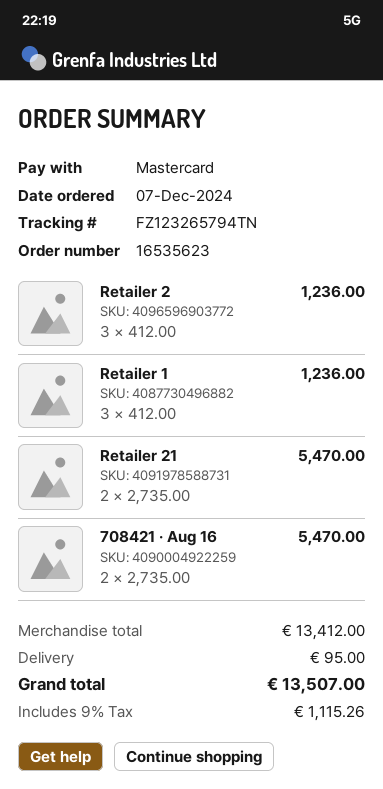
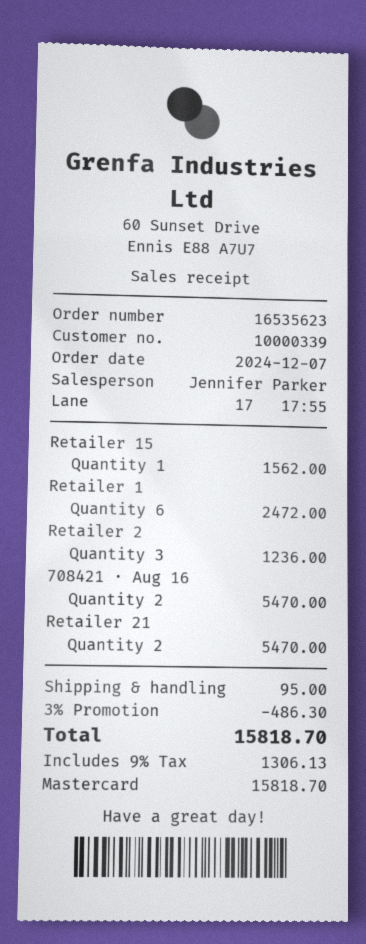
Retailer 1: 3 for 1236.00 -> 6 for 2472.00
Retailer 15: none -> 1 for 1562.00
discount: none -> 3% = 486.30
tax: 9% = 1115.26 -> 9% = 1306.13
total: 13507.00 -> 15818.70

